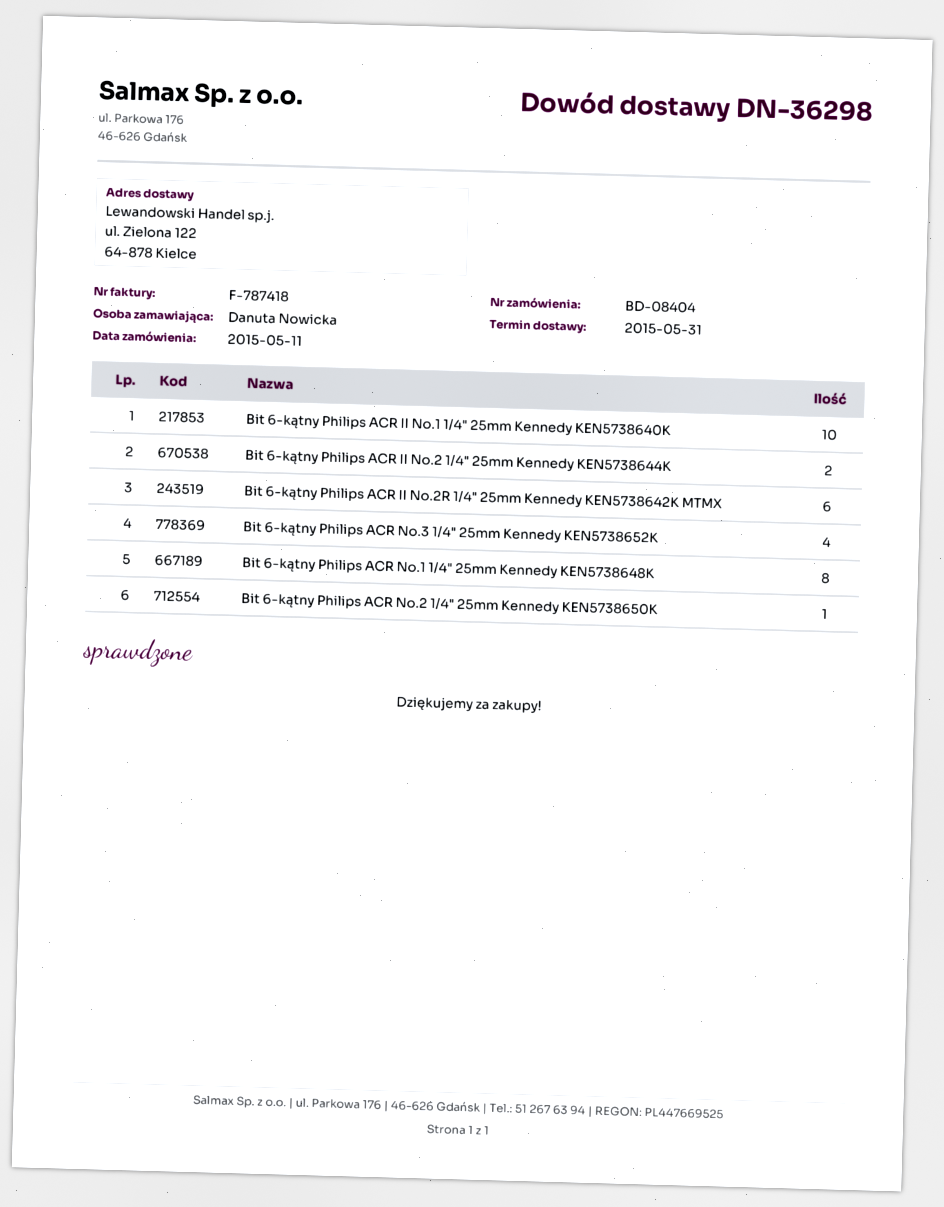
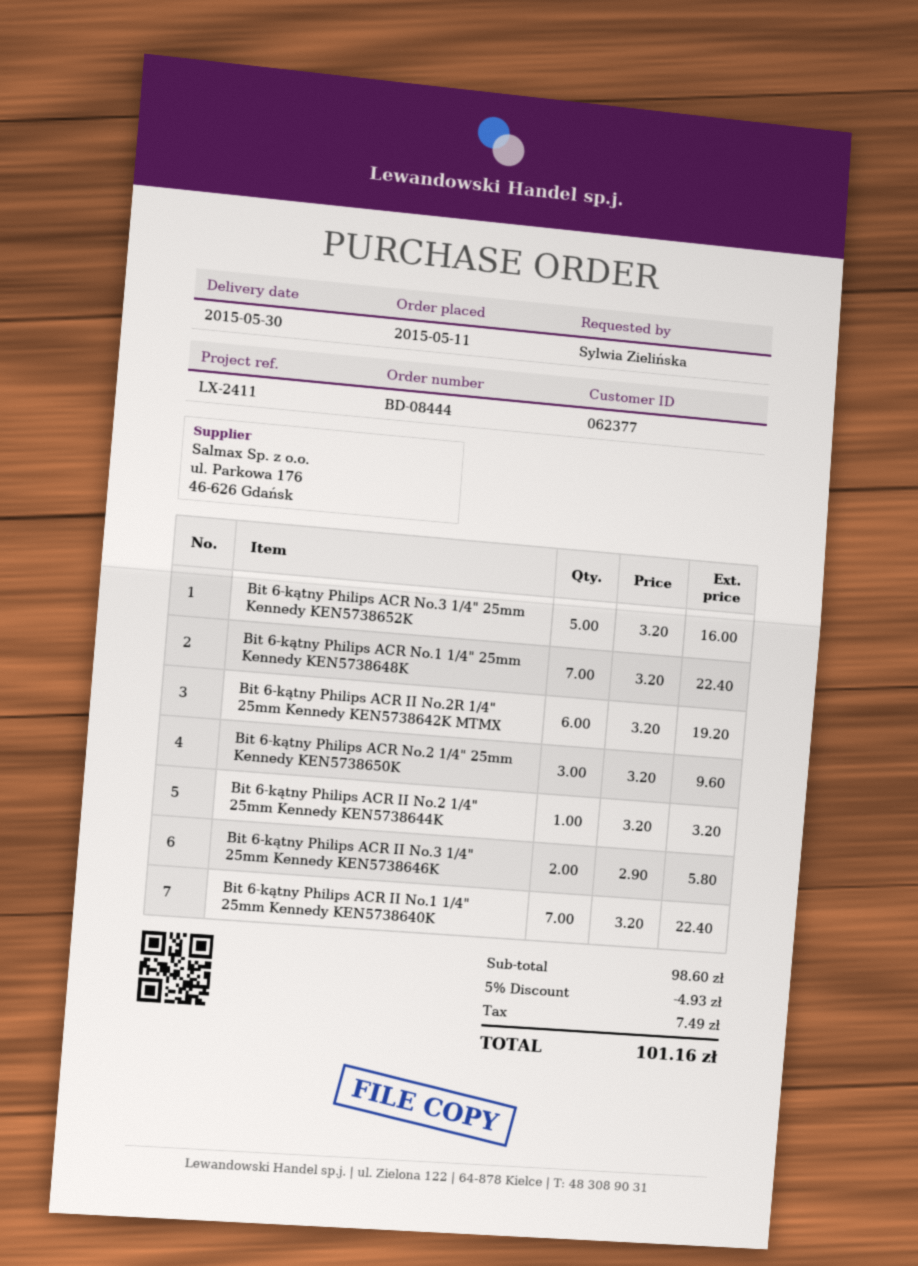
order number: BD-08404 -> BD-08444
delivery date: 2015-05-31 -> 2015-05-30
ordered by: Danuta Nowicka -> Sylwia Zielińska
Bit 6-kątny Philips ACR II No.1 1/4" 25mm Kennedy KEN5738640K: 10 -> 7
Bit 6-kątny Philips ACR II No.2 1/4" 25mm Kennedy KEN5738644K: 2 -> 1
Bit 6-kątny Philips ACR No.3 1/4" 25mm Kennedy KEN5738652K: 4 -> 5
Bit 6-kątny Philips ACR No.1 1/4" 25mm Kennedy KEN5738648K: 8 -> 7
Bit 6-kątny Philips ACR No.2 1/4" 25mm Kennedy KEN5738650K: 1 -> 3
Bit 6-kątny Philips ACR II No.3 1/4" 25mm Kennedy KEN5738646K: none -> 2

